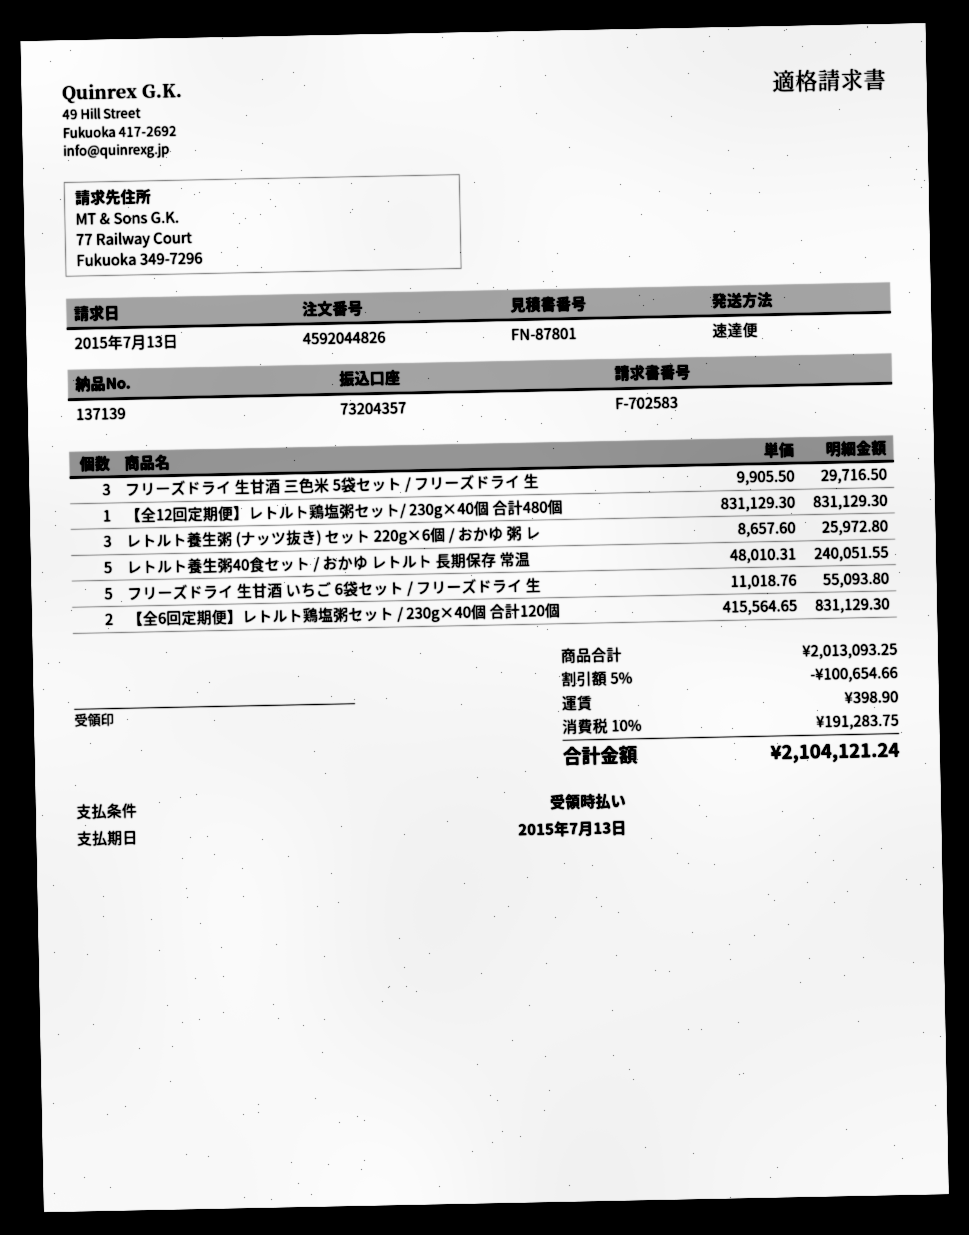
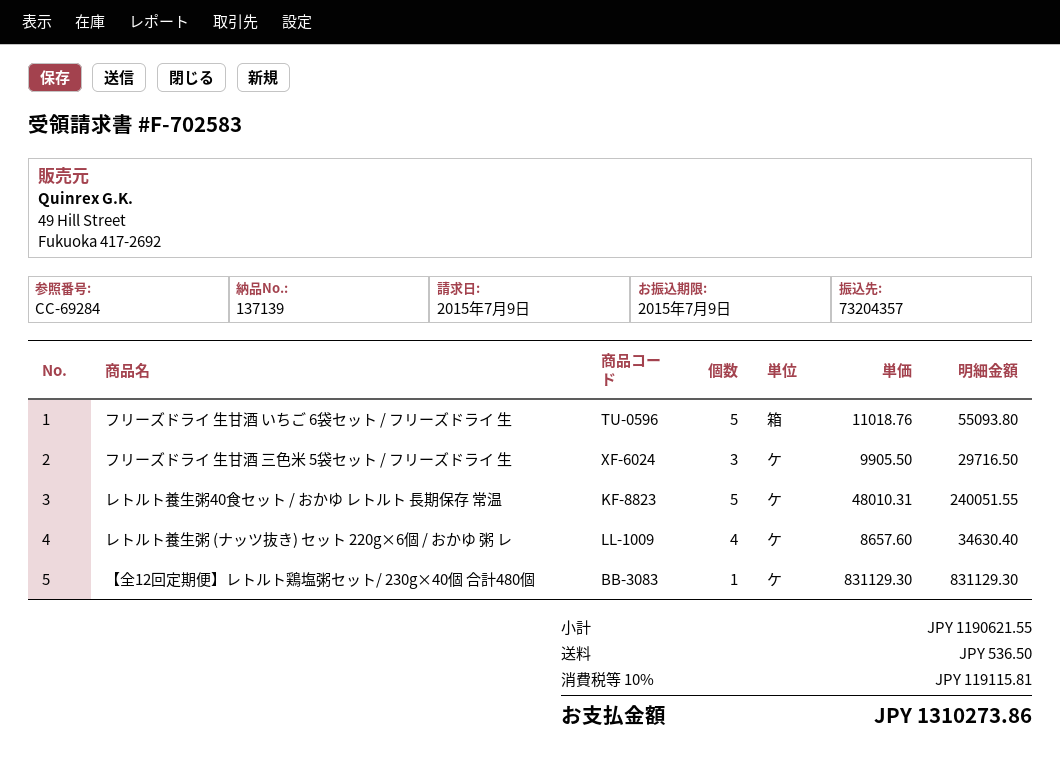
invoice date: 2015-07-13 -> 2015-07-09
due date: 2015-07-13 -> 2015-07-09
レトルト養生粥 (ナッツ抜き) セット 220g×6個 / おかゆ 粥 レ: 3 x 8657.60 = 25972.80 -> 4 x 8657.60 = 34630.40
【全6回定期便】レトルト鶏塩粥セット / 230g×40個 合計120個: 2 x 415564.65 = 831129.30 -> none
subtotal: 2013093.25 -> 1190621.55
discount: 5% = 100654.66 -> none
shipping: 398.90 -> 536.50
tax: 10% = 191283.75 -> 10% = 119115.81
total: 2104121.24 -> 1310273.86

